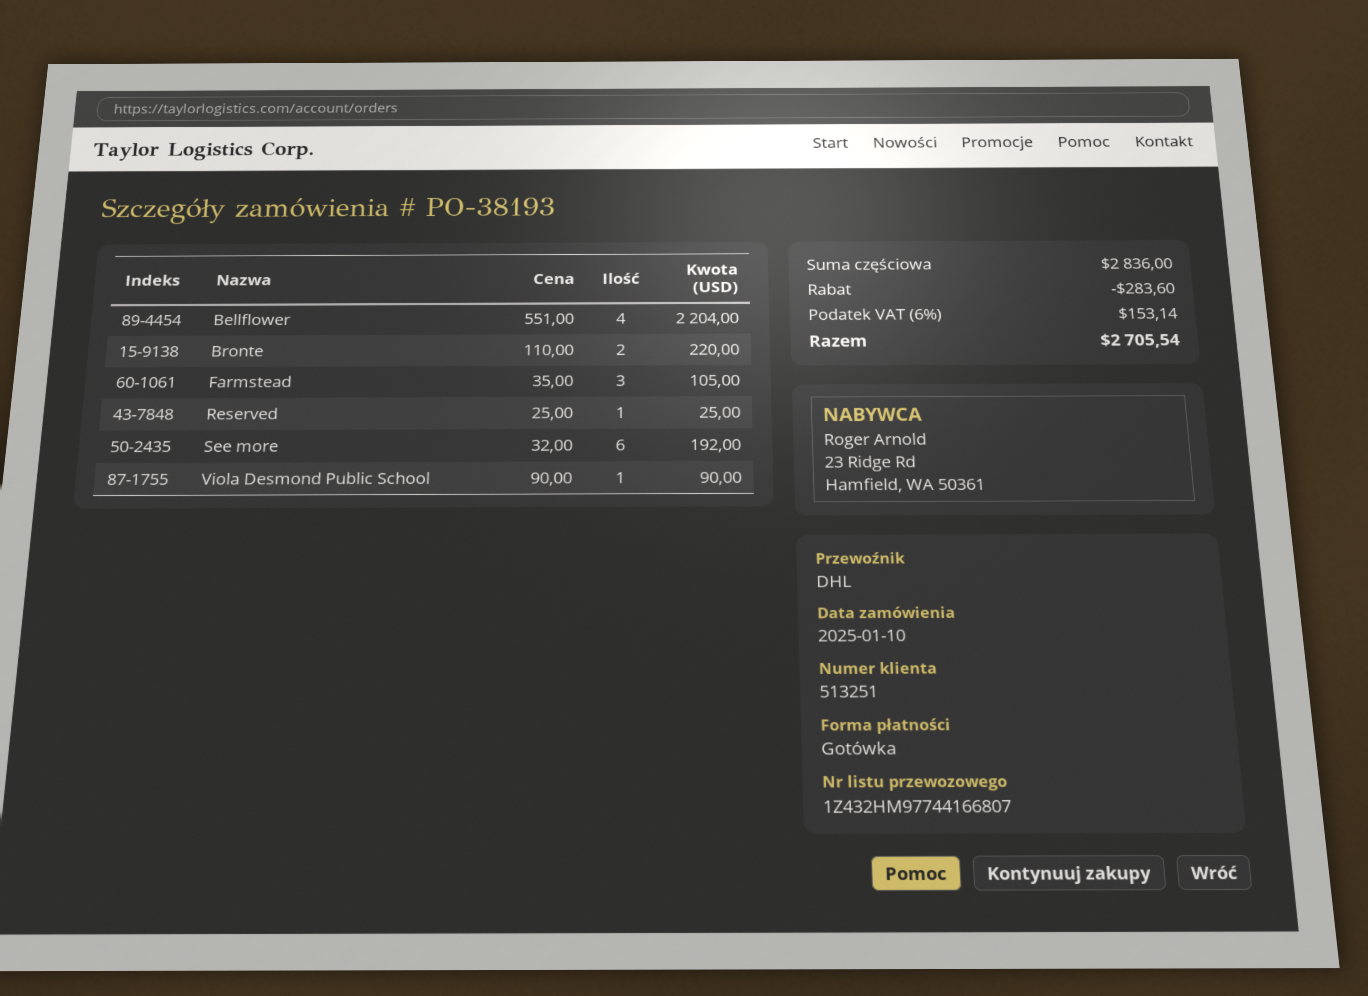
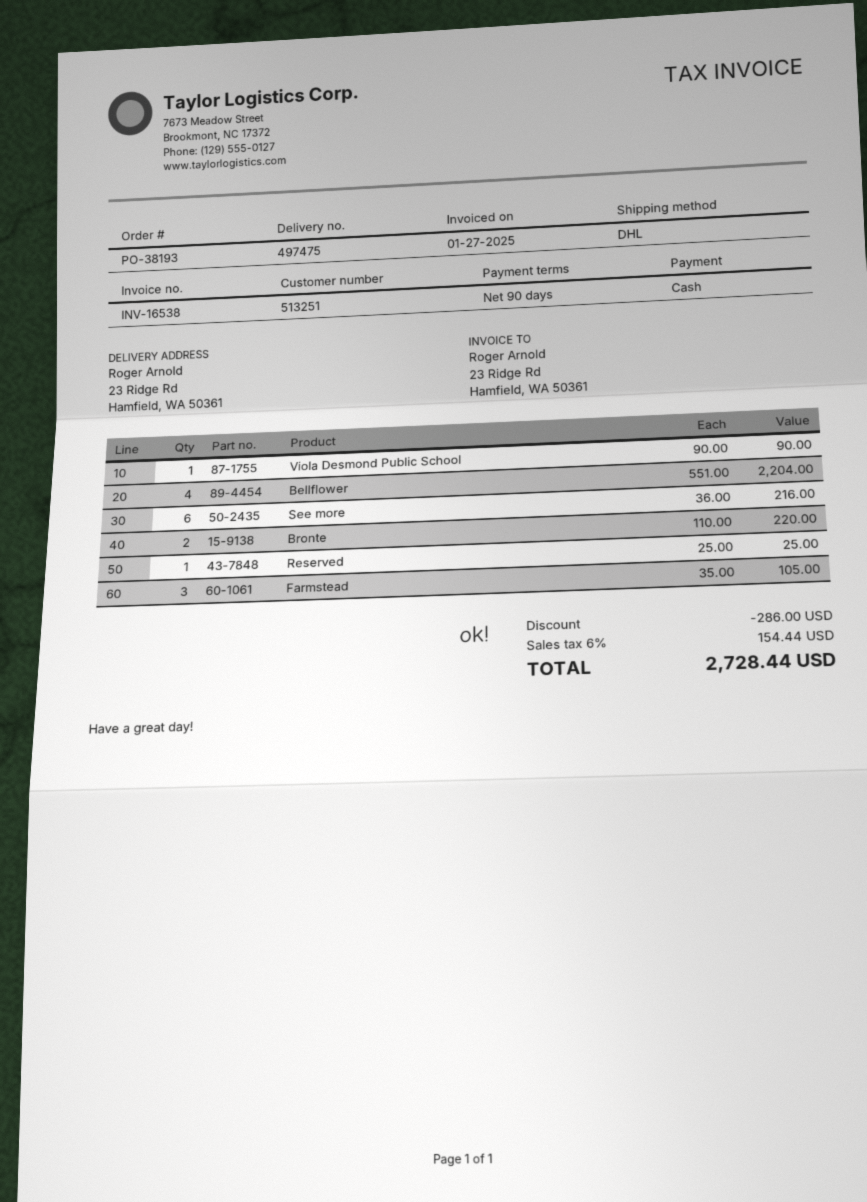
See more: 6 x 32.00 = 192.00 -> 6 x 36.00 = 216.00
discount: 283.60 -> 286.00
tax: 6% = 153.14 -> 6% = 154.44
total: 2705.54 -> 2728.44

